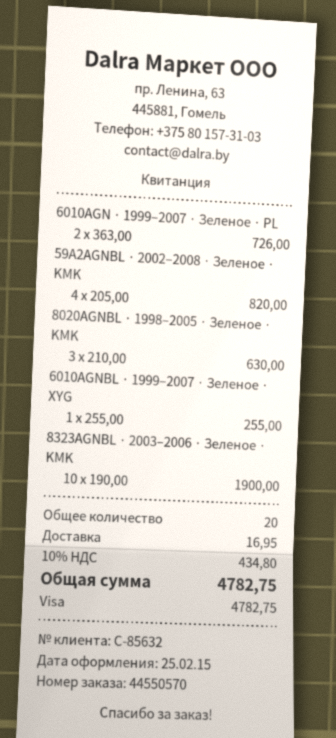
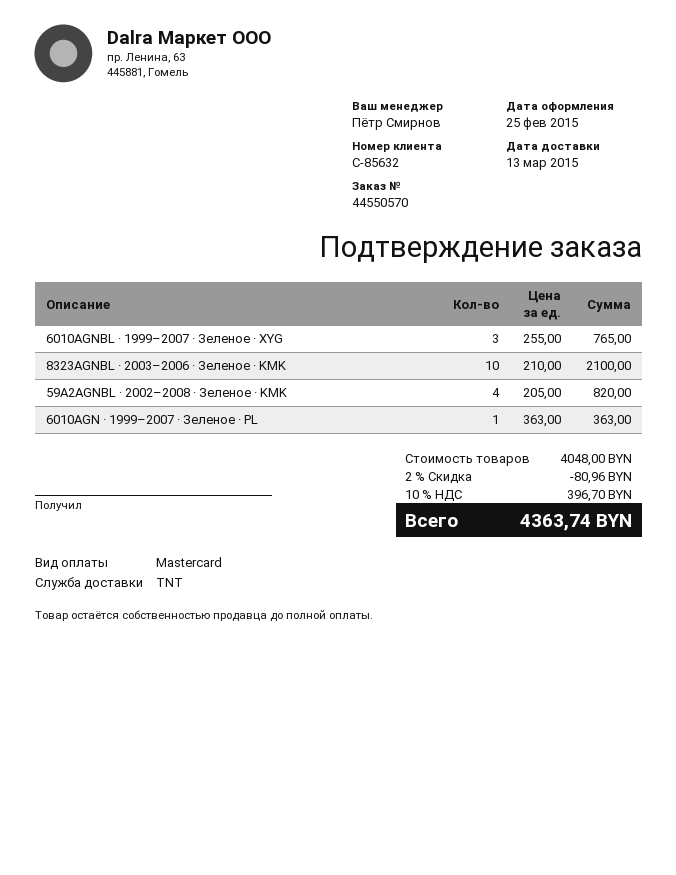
payment method: Visa -> Mastercard
6010AGN · 1999–2007 · Зеленое · PL: 2 x 363.00 = 726.00 -> 1 x 363.00 = 363.00
8020AGNBL · 1998–2005 · Зеленое · KMK: 3 x 210.00 = 630.00 -> none
6010AGNBL · 1999–2007 · Зеленое · XYG: 1 x 255.00 = 255.00 -> 3 x 255.00 = 765.00
8323AGNBL · 2003–2006 · Зеленое · KMK: 10 x 190.00 = 1900.00 -> 10 x 210.00 = 2100.00
discount: none -> 2% = 80.96
shipping: 16.95 -> none
tax: 10% = 434.80 -> 10% = 396.70
total: 4782.75 -> 4363.74

